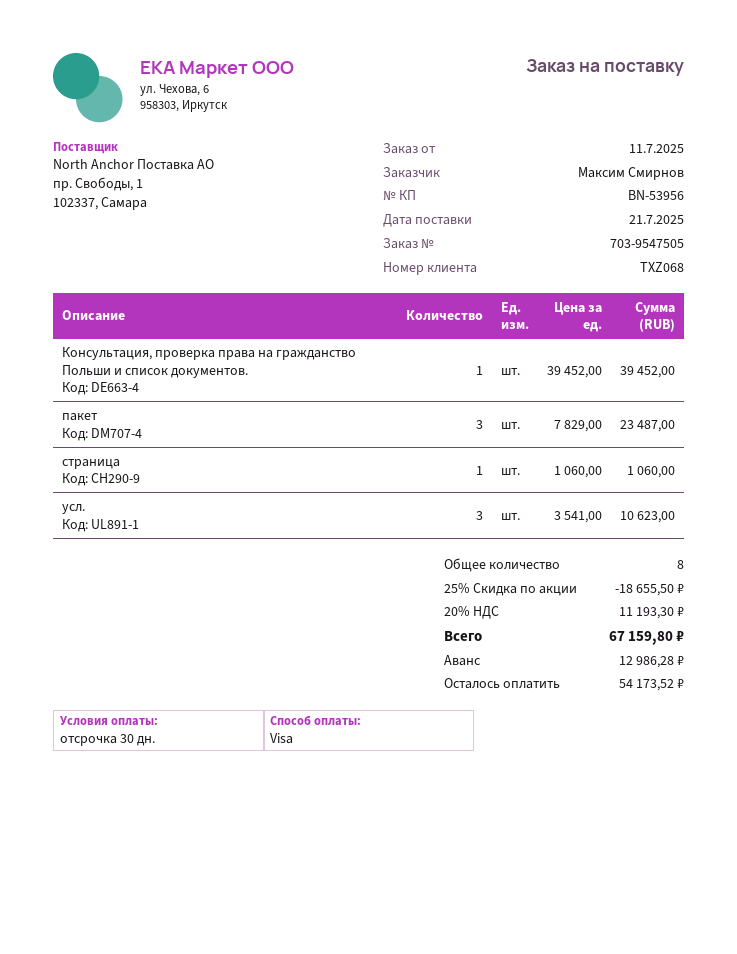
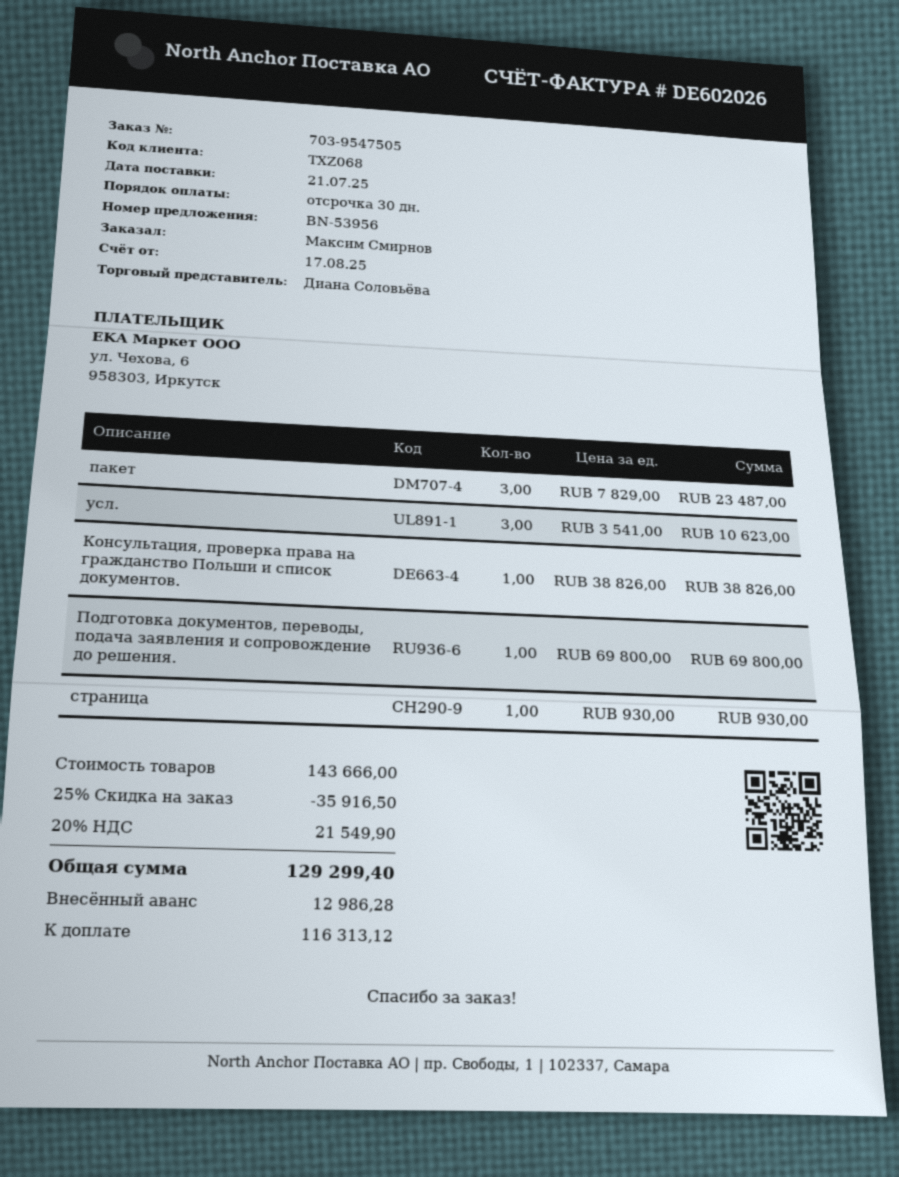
Консультация, проверка права на гражданство Польши и список документов.: 1 x 39452.00 = 39452.00 -> 1 x 38826.00 = 38826.00
страница: 1 x 1060.00 = 1060.00 -> 1 x 930.00 = 930.00
Подготовка документов, переводы, подача заявления и сопровождение до решения.: none -> 1 x 69800.00 = 69800.00
discount: 25% = 18655.50 -> 25% = 35916.50
tax: 20% = 11193.30 -> 20% = 21549.90
total: 67159.80 -> 129299.40
balance: 54173.52 -> 116313.12

